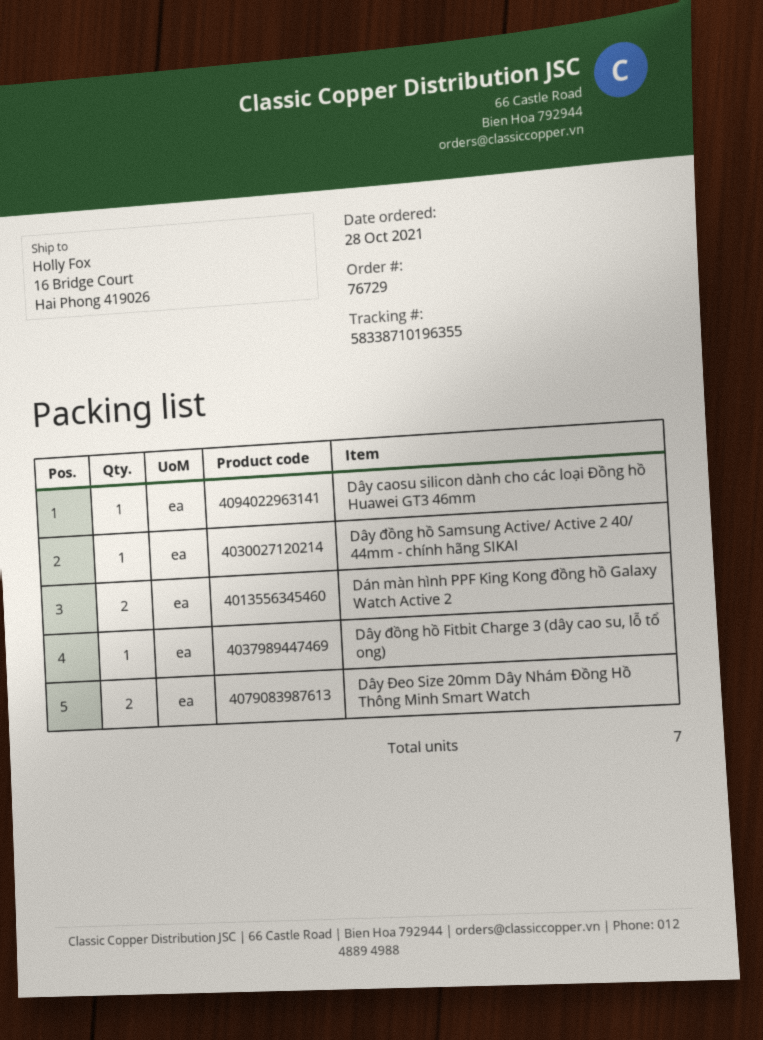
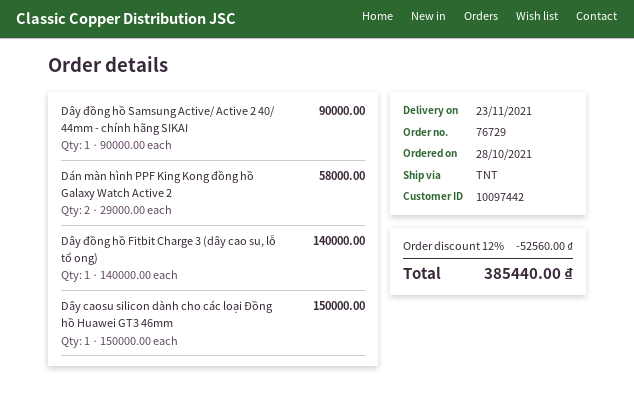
Dây Đeo Size 20mm Dây Nhám Đồng Hồ Thông Minh Smart Watch: 2 -> none

